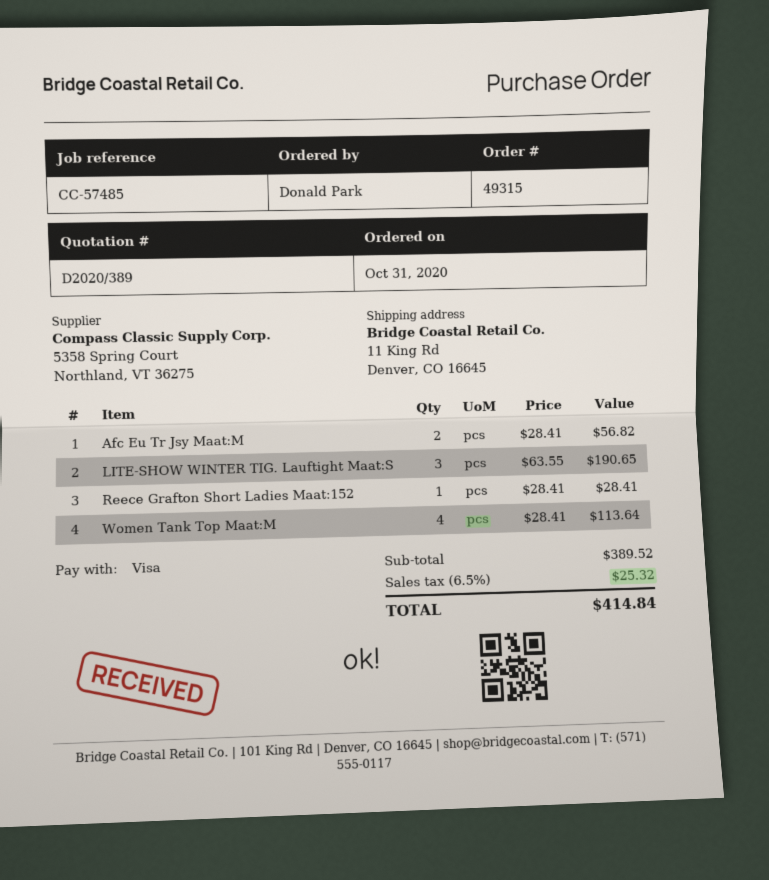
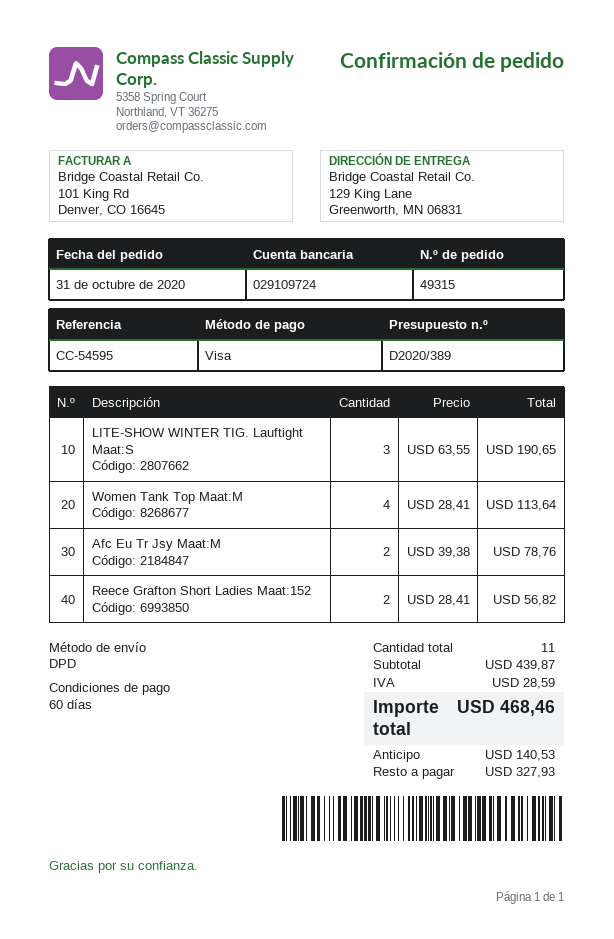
reference: CC-57485 -> CC-54595
ship to: 11 King Rd, Denver, CO 16645 -> 129 King Lane, Greenworth, MN 06831
Afc Eu Tr Jsy Maat:M: 2 x 28.41 = 56.82 -> 2 x 39.38 = 78.76
Reece Grafton Short Ladies Maat:152: 1 x 28.41 = 28.41 -> 2 x 28.41 = 56.82
subtotal: 389.52 -> 439.87
tax: 25.32 -> 28.59
total: 414.84 -> 468.46

